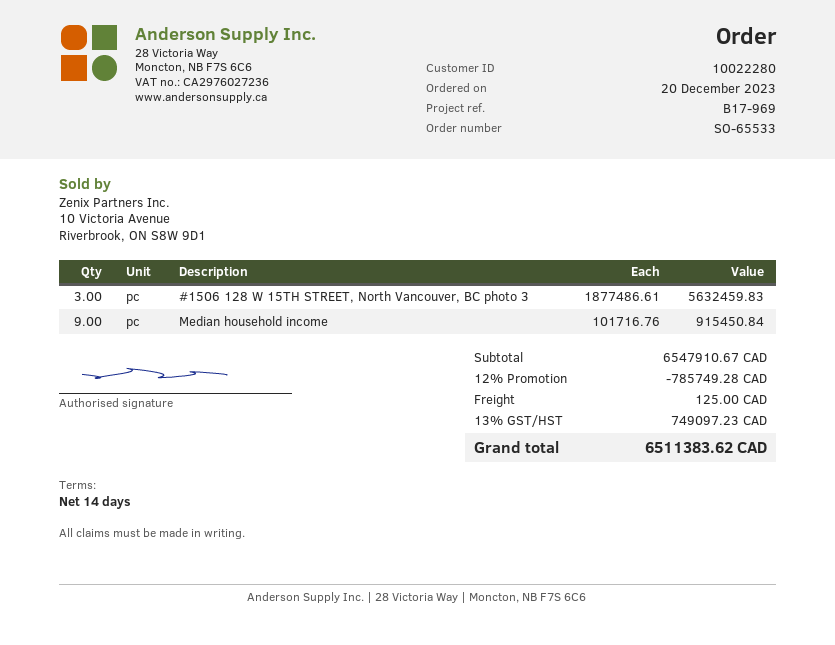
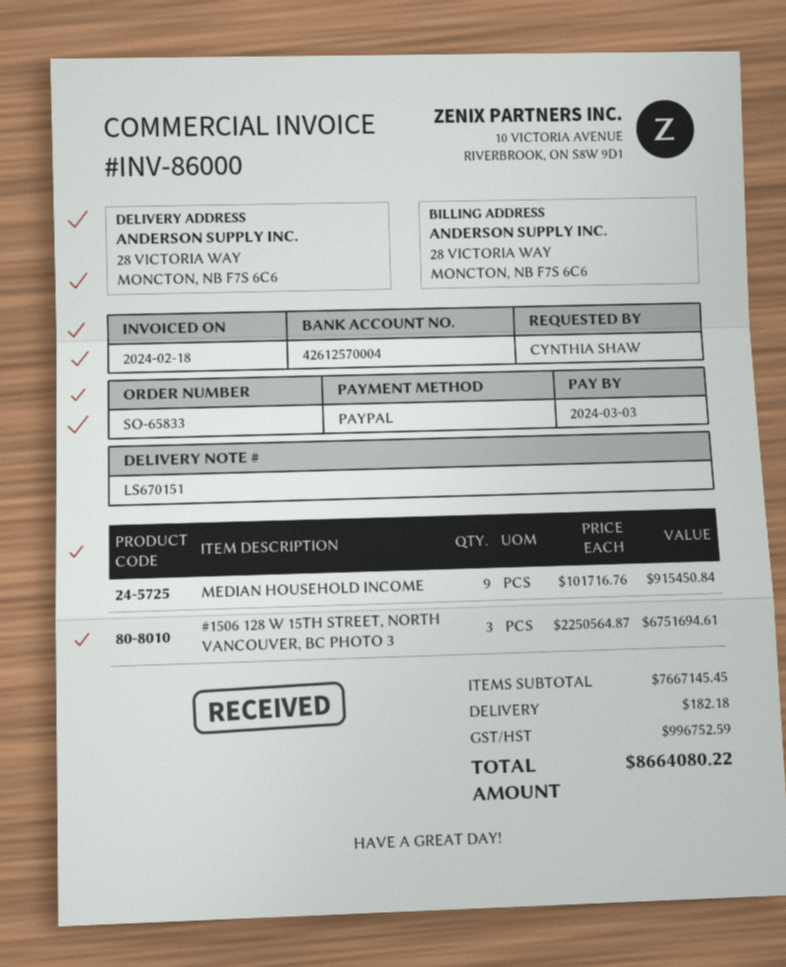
order number: SO-65533 -> SO-65833
#1506 128 W 15TH STREET, North Vancouver, BC photo 3: 3 x 1877486.61 = 5632459.83 -> 3 x 2250564.87 = 6751694.61
subtotal: 6547910.67 -> 7667145.45
discount: 12% = 785749.28 -> none
shipping: 125.00 -> 182.18
tax: 749097.23 -> 996752.59
total: 6511383.62 -> 8664080.22

